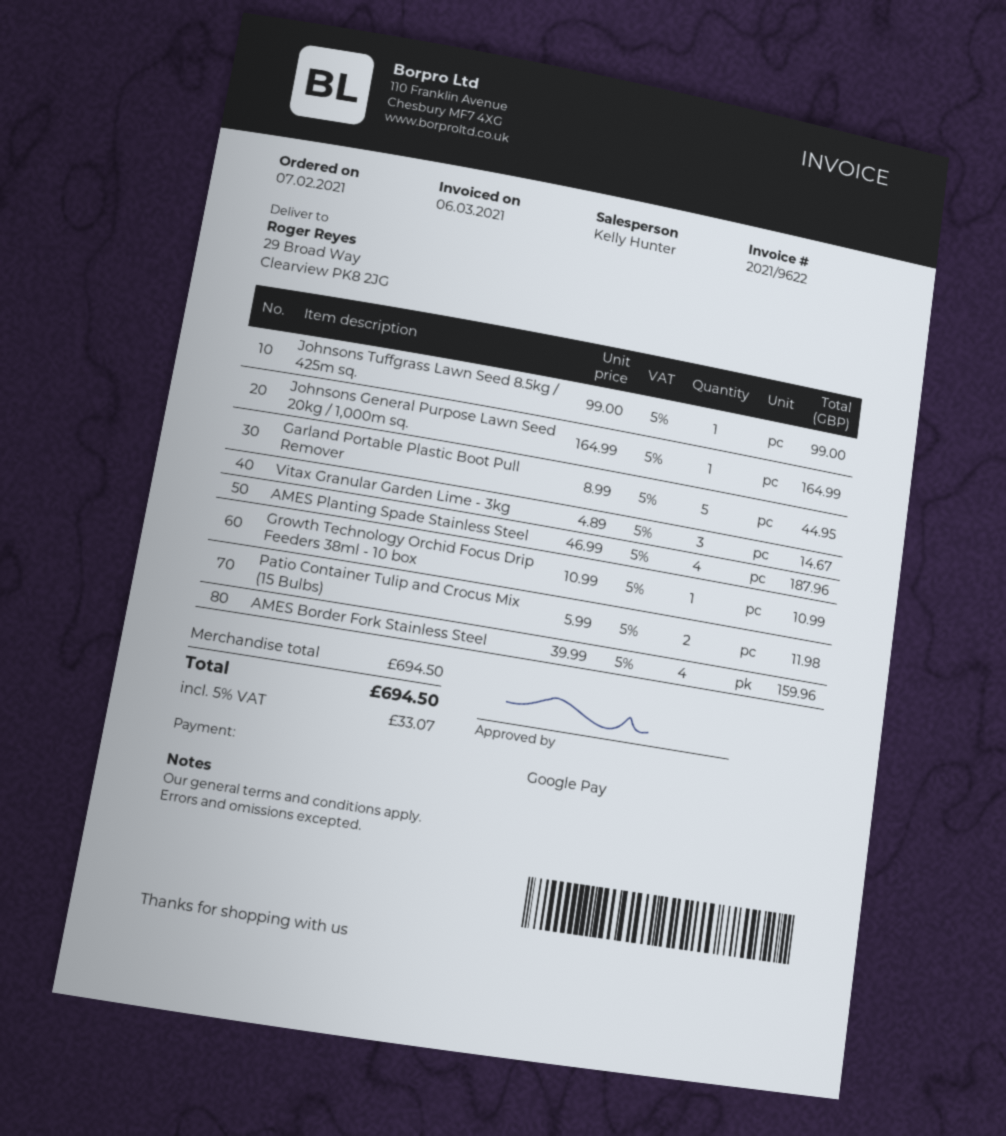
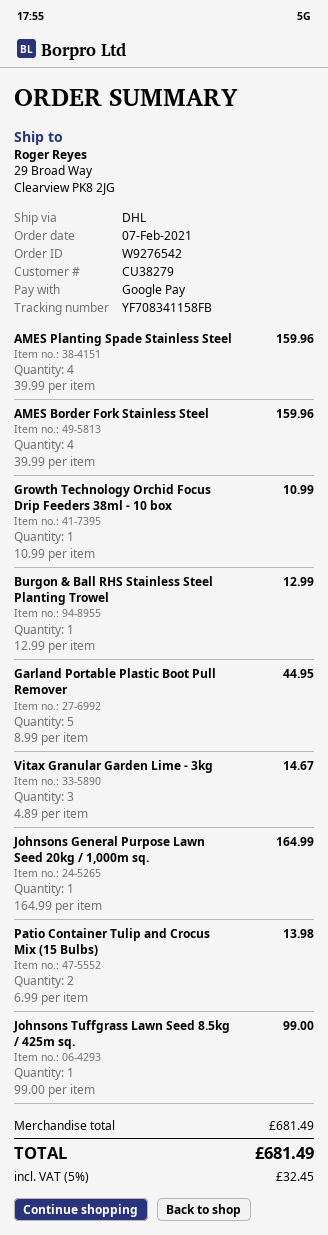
AMES Planting Spade Stainless Steel: 4 x 46.99 = 187.96 -> 4 x 39.99 = 159.96
Patio Container Tulip and Crocus Mix (15 Bulbs): 2 x 5.99 = 11.98 -> 2 x 6.99 = 13.98
Burgon & Ball RHS Stainless Steel Planting Trowel: none -> 1 x 12.99 = 12.99
subtotal: 694.50 -> 681.49
tax: 5% = 33.07 -> 5% = 32.45
total: 694.50 -> 681.49

